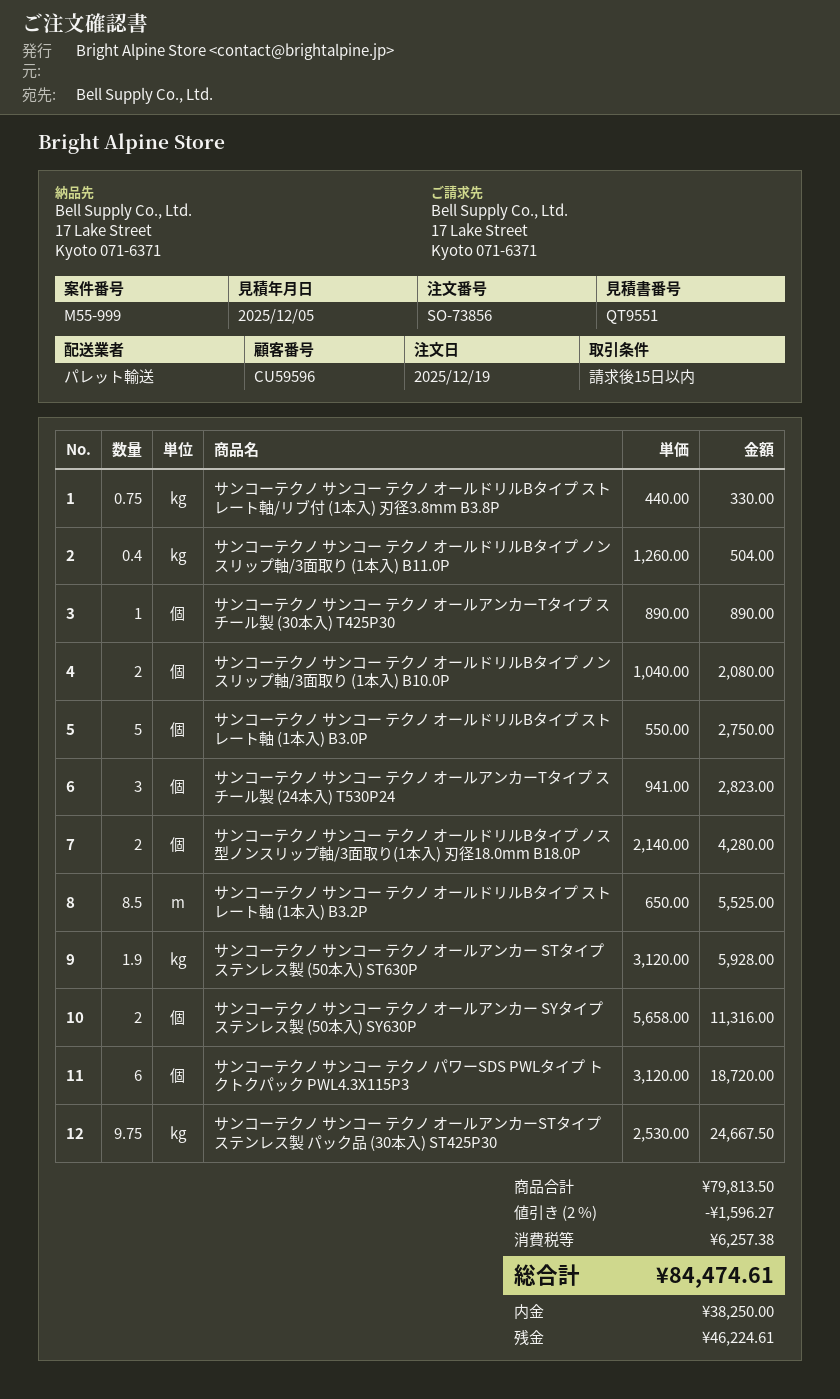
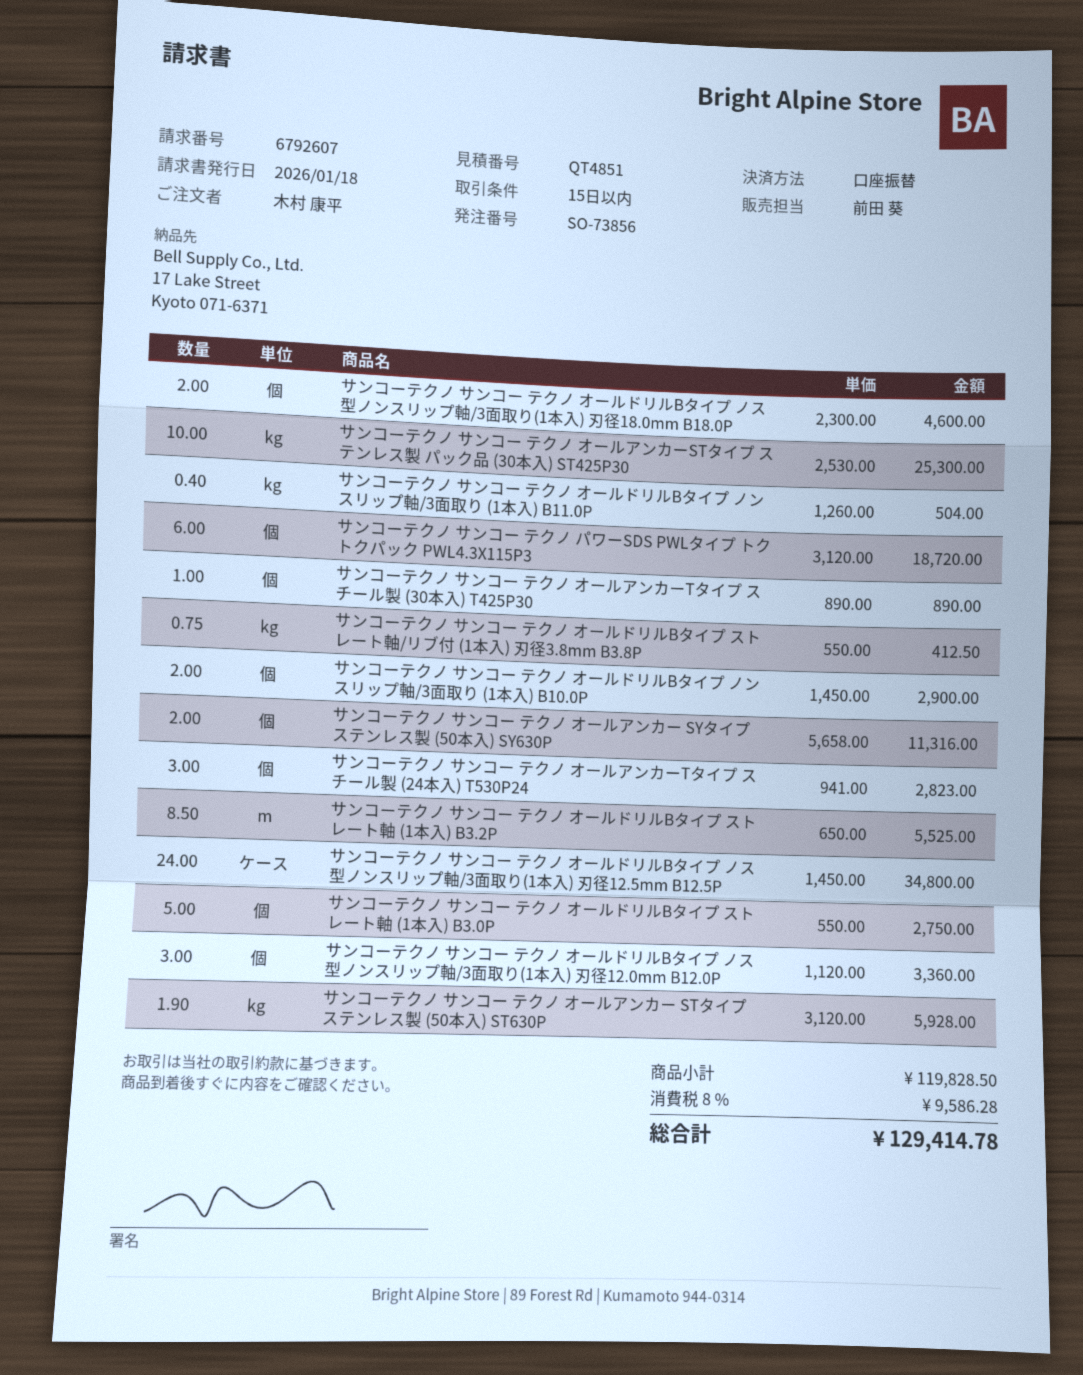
quote number: QT9551 -> QT4851
サンコーテクノ サンコー テクノ オールドリルBタイプ ストレート軸/リブ付 (1本入) 刃径3.8mm B3.8P: 0.75 x 440.00 = 330.00 -> 0.75 x 550.00 = 412.50
サンコーテクノ サンコー テクノ オールドリルBタイプ ノンスリップ軸/3面取り (1本入) B10.0P: 2 x 1040.00 = 2080.00 -> 2 x 1450.00 = 2900.00
サンコーテクノ サンコー テクノ オールドリルBタイプ ノス型ノンスリップ軸/3面取り(1本入) 刃径18.0mm B18.0P: 2 x 2140.00 = 4280.00 -> 2 x 2300.00 = 4600.00
サンコーテクノ サンコー テクノ オールアンカーSTタイプ ステンレス製 パック品 (30本入) ST425P30: 9.75 x 2530.00 = 24667.50 -> 10 x 2530.00 = 25300.00
サンコーテクノ サンコー テクノ オールドリルBタイプ ノス型ノンスリップ軸/3面取り(1本入) 刃径12.5mm B12.5P: none -> 24 x 1450.00 = 34800.00
サンコーテクノ サンコー テクノ オールドリルBタイプ ノス型ノンスリップ軸/3面取り(1本入) 刃径12.0mm B12.0P: none -> 3 x 1120.00 = 3360.00
subtotal: 79813.50 -> 119828.50
discount: 2% = 1596.27 -> none
tax: 6257.38 -> 9586.28
total: 84474.61 -> 129414.78

